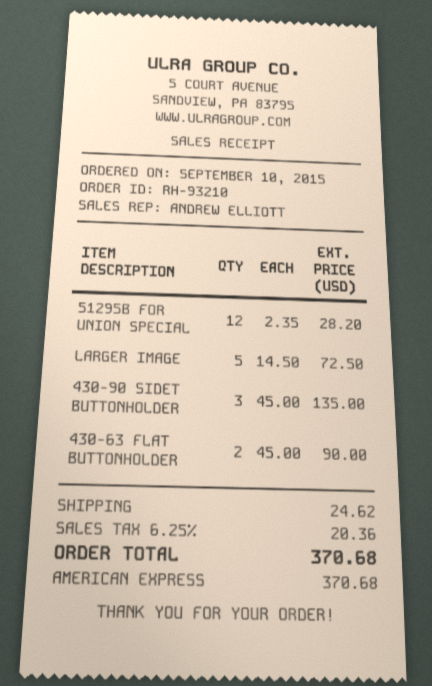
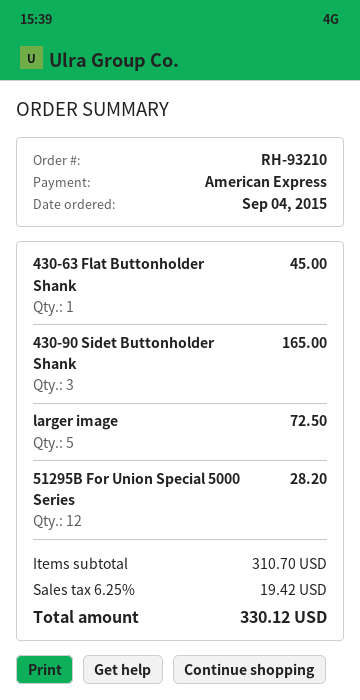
order date: 2015-09-10 -> 2015-09-04
430-90 SIDET BUTTONHOLDER: 3 for 135.00 -> 3 for 165.00
430-63 FLAT BUTTONHOLDER: 2 for 90.00 -> 1 for 45.00
shipping: 24.62 -> none
tax: 6.25% = 20.36 -> 6.25% = 19.42
total: 370.68 -> 330.12

